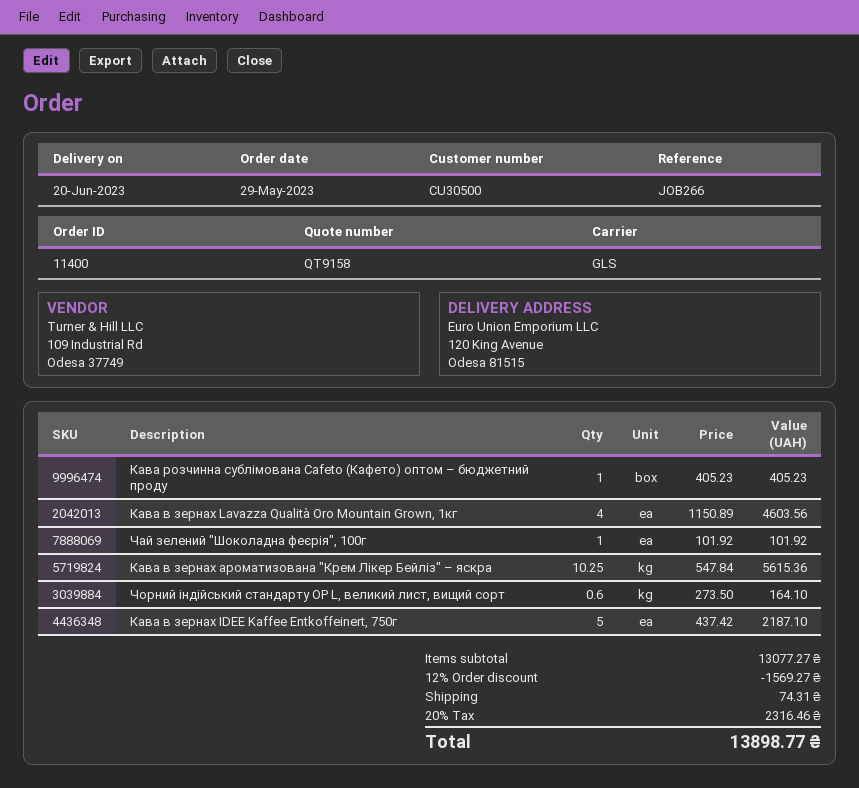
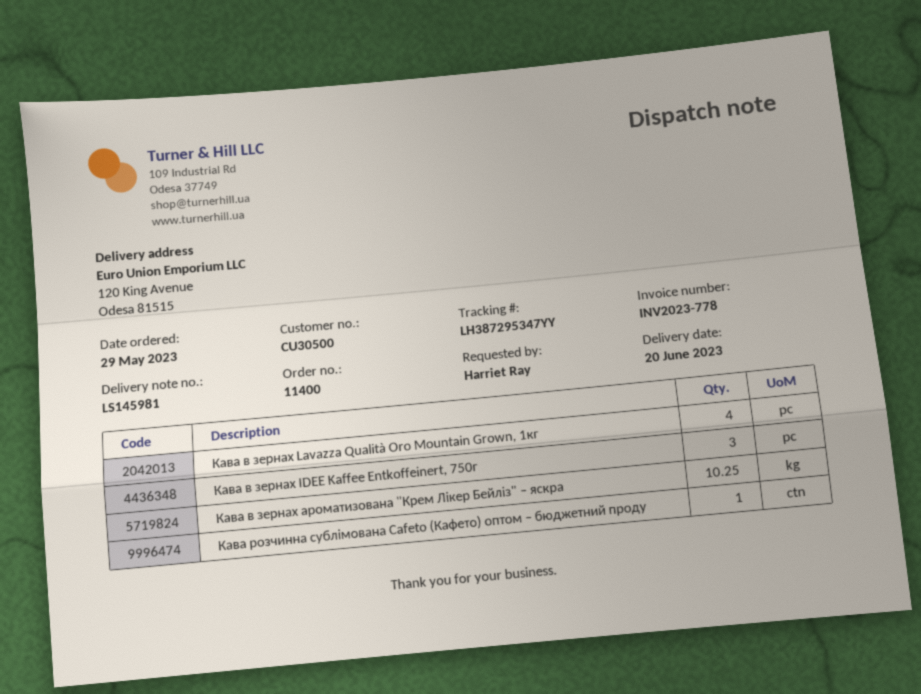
Чай зелений "Шоколадна феєрія", 100г: 1 -> none
Чорний індійський стандарту OP L, великий лист, вищий сорт: 0.6 -> none
Кава в зернах IDEE Kaffee Entkoffeinert, 750г: 5 -> 3

